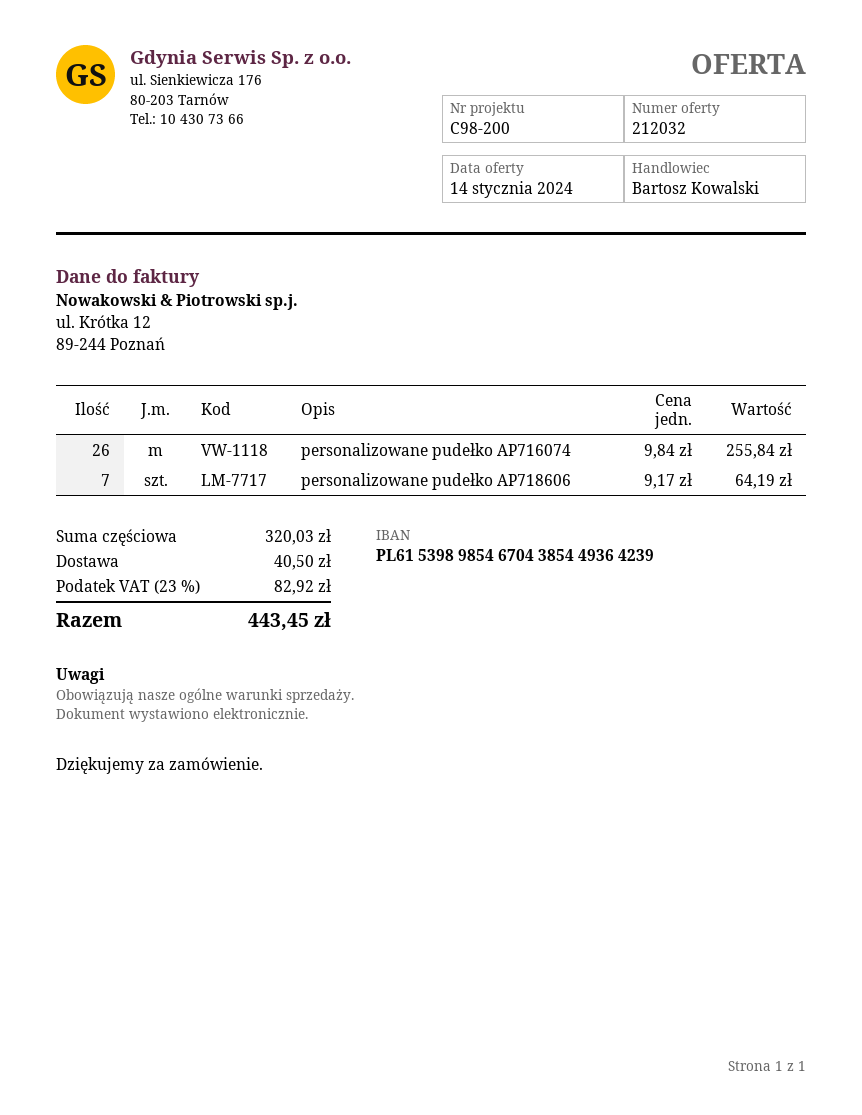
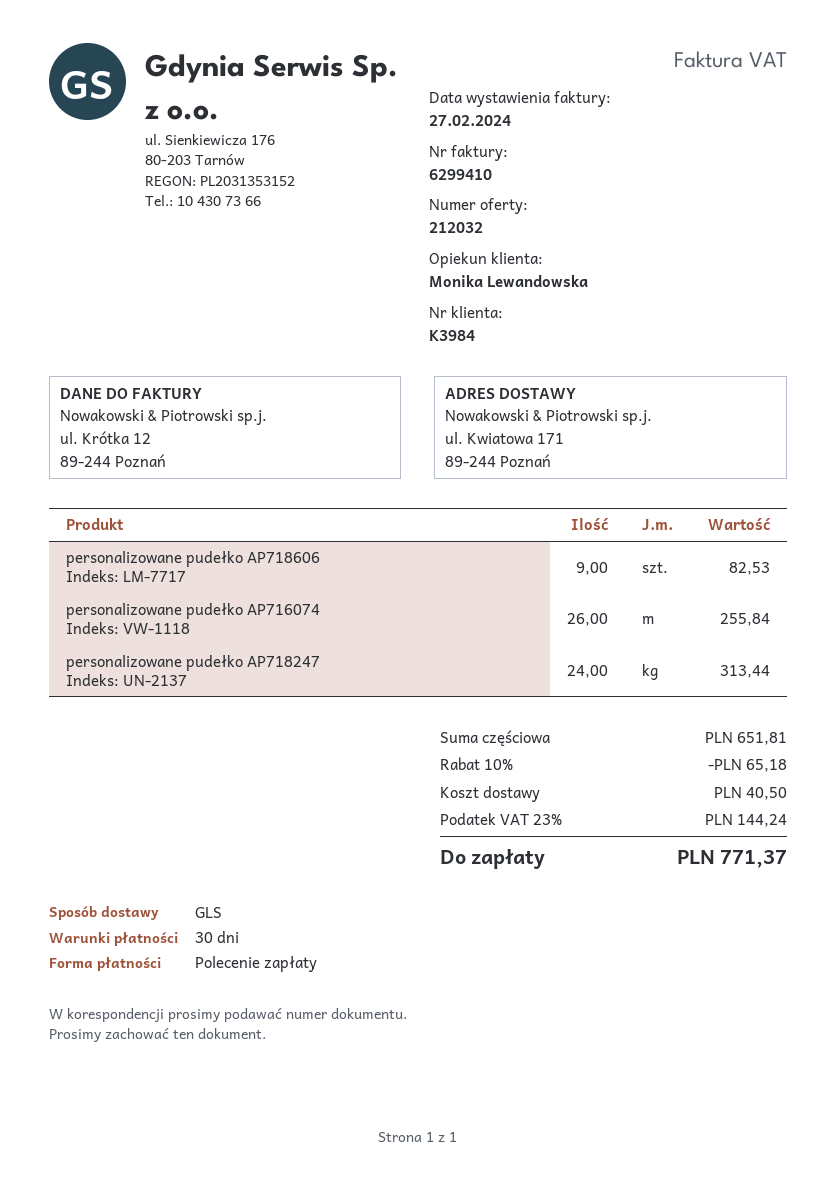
sales rep: Bartosz Kowalski -> Monika Lewandowska
personalizowane pudełko AP718606: 7 for 64.19 -> 9 for 82.53
personalizowane pudełko AP718247: none -> 24 for 313.44
subtotal: 320.03 -> 651.81
discount: none -> 10% = 65.18
tax: 23% = 82.92 -> 23% = 144.24
total: 443.45 -> 771.37

